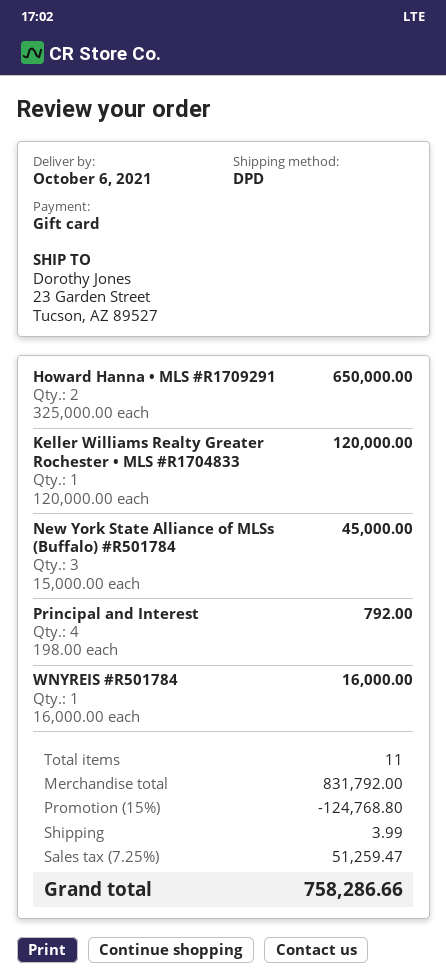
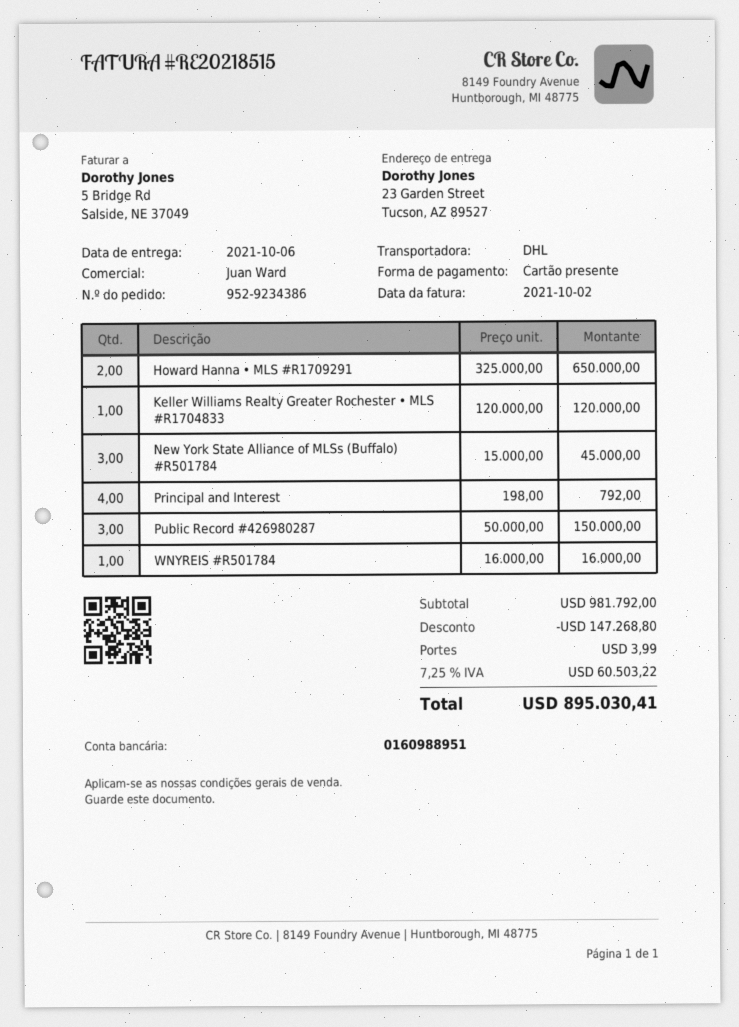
shipping method: DPD -> DHL
Public Record #426980287: none -> 3 x 50000.00 = 150000.00
subtotal: 831792.00 -> 981792.00
discount: 124768.80 -> 147268.80
tax: 7.25% = 51259.47 -> 7.25% = 60503.22
total: 758286.66 -> 895030.41

